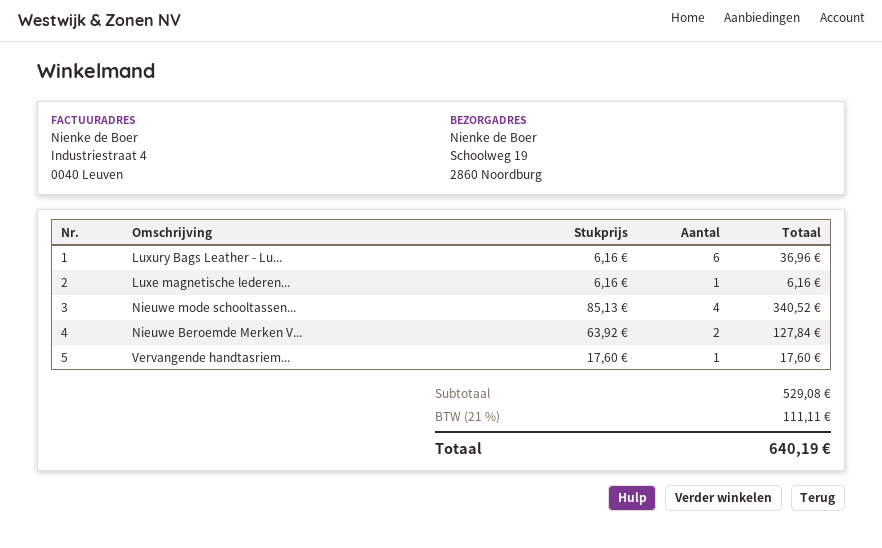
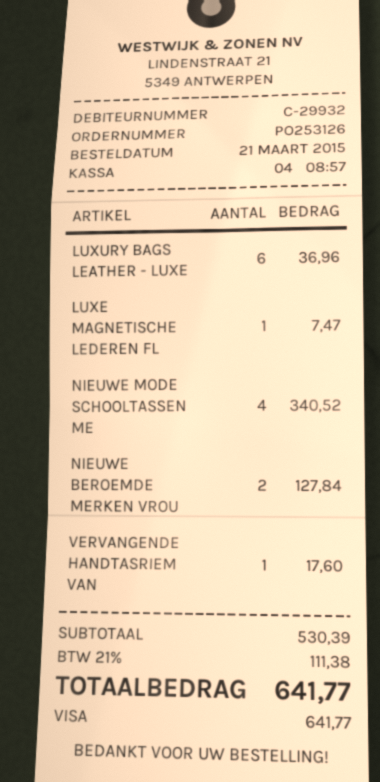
Luxe magnetische lederen...: 1 for 6.16 -> 1 for 7.47
subtotal: 529.08 -> 530.39
tax: 21% = 111.11 -> 21% = 111.38
total: 640.19 -> 641.77

